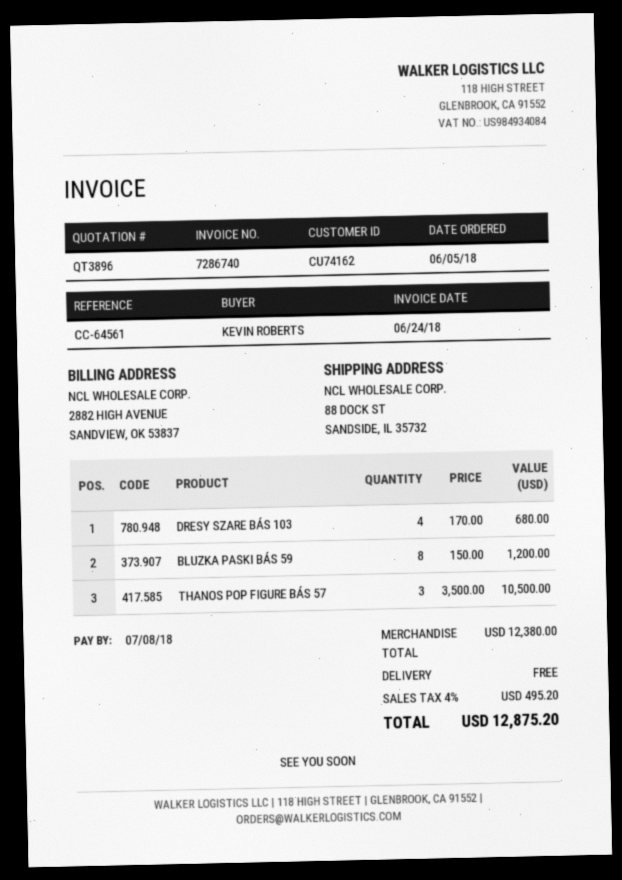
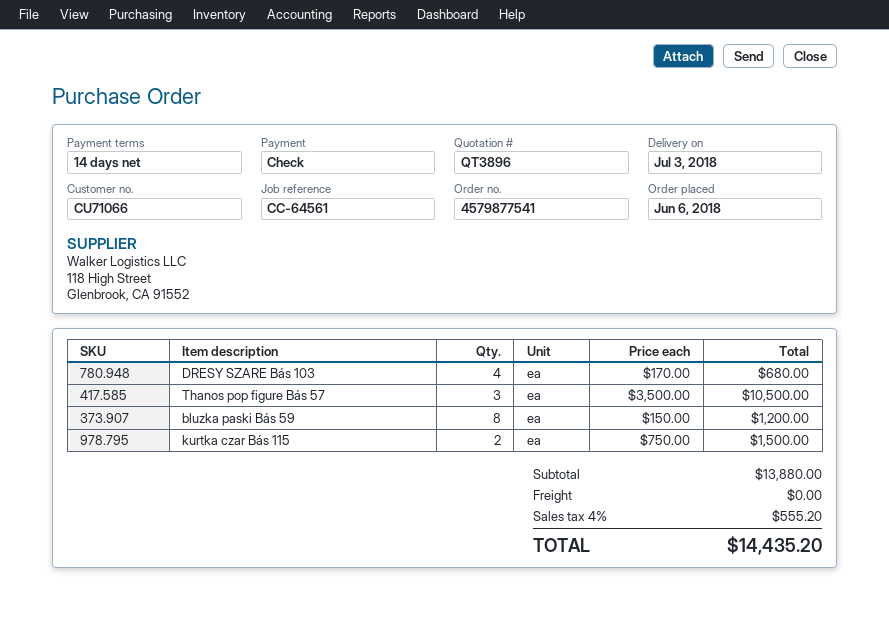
order date: 2018-06-05 -> 2018-06-06
customer number: CU74162 -> CU71066
kurtka czar Bás 115: none -> 2 x 750.00 = 1500.00
subtotal: 12380.00 -> 13880.00
tax: 4% = 495.20 -> 4% = 555.20
total: 12875.20 -> 14435.20

